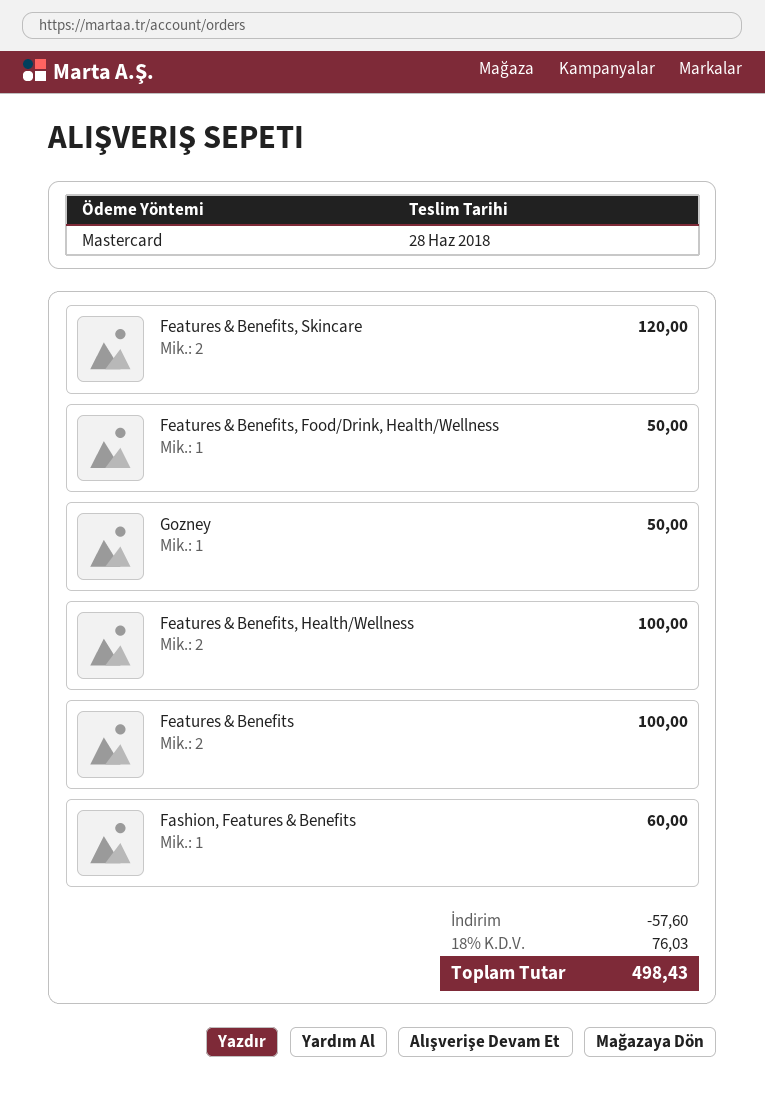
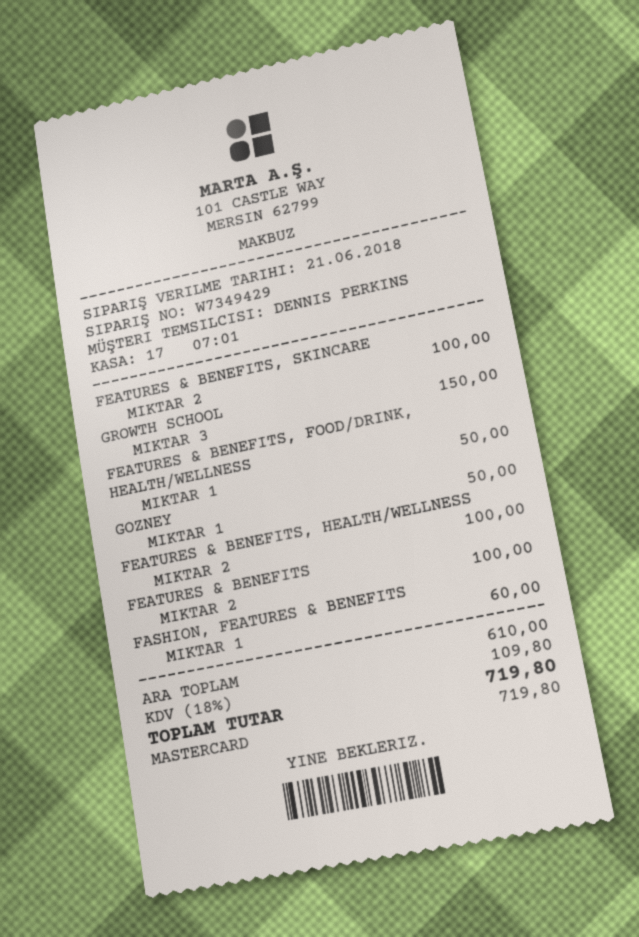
Features & Benefits, Skincare: 2 for 120.00 -> 2 for 100.00
GROWTH SCHOOL: none -> 3 for 150.00
discount: 57.60 -> none
tax: 18% = 76.03 -> 18% = 109.80
total: 498.43 -> 719.80

